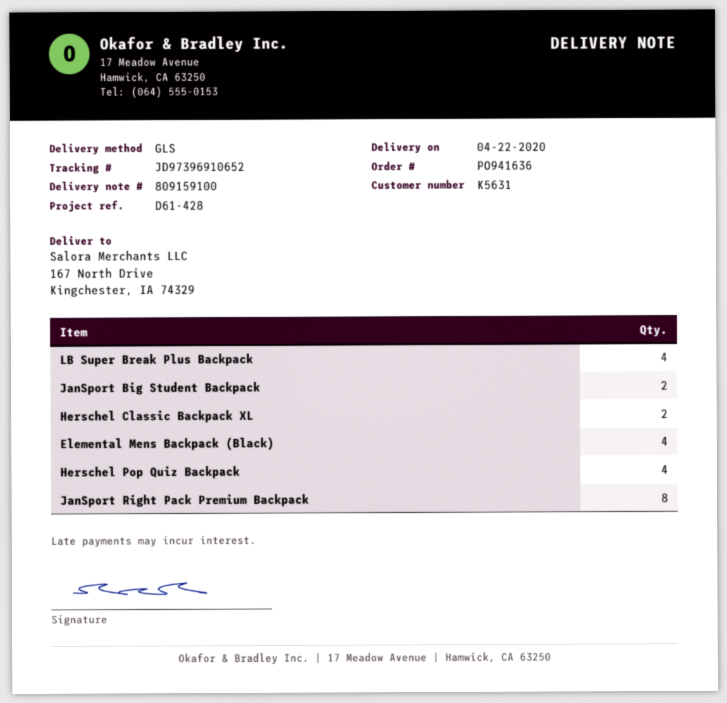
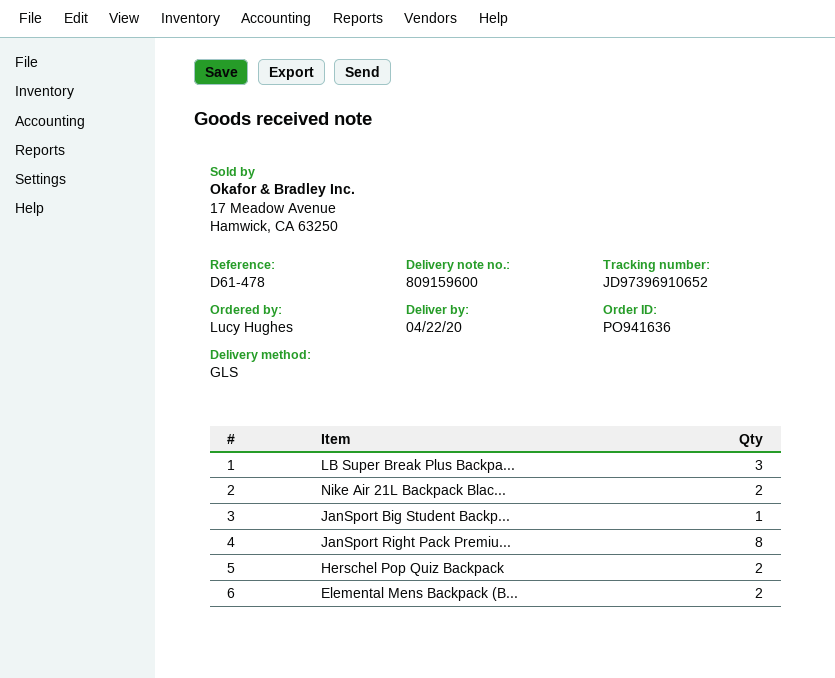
delivery note number: 809159100 -> 809159600
reference: D61-428 -> D61-478
LB Super Break Plus Backpack: 4 -> 3
JanSport Big Student Backpack: 2 -> 1
Herschel Classic Backpack XL: 2 -> none
Elemental Mens Backpack (Black): 4 -> 2
Herschel Pop Quiz Backpack: 4 -> 2
Nike Air 21L Backpack Blac...: none -> 2

